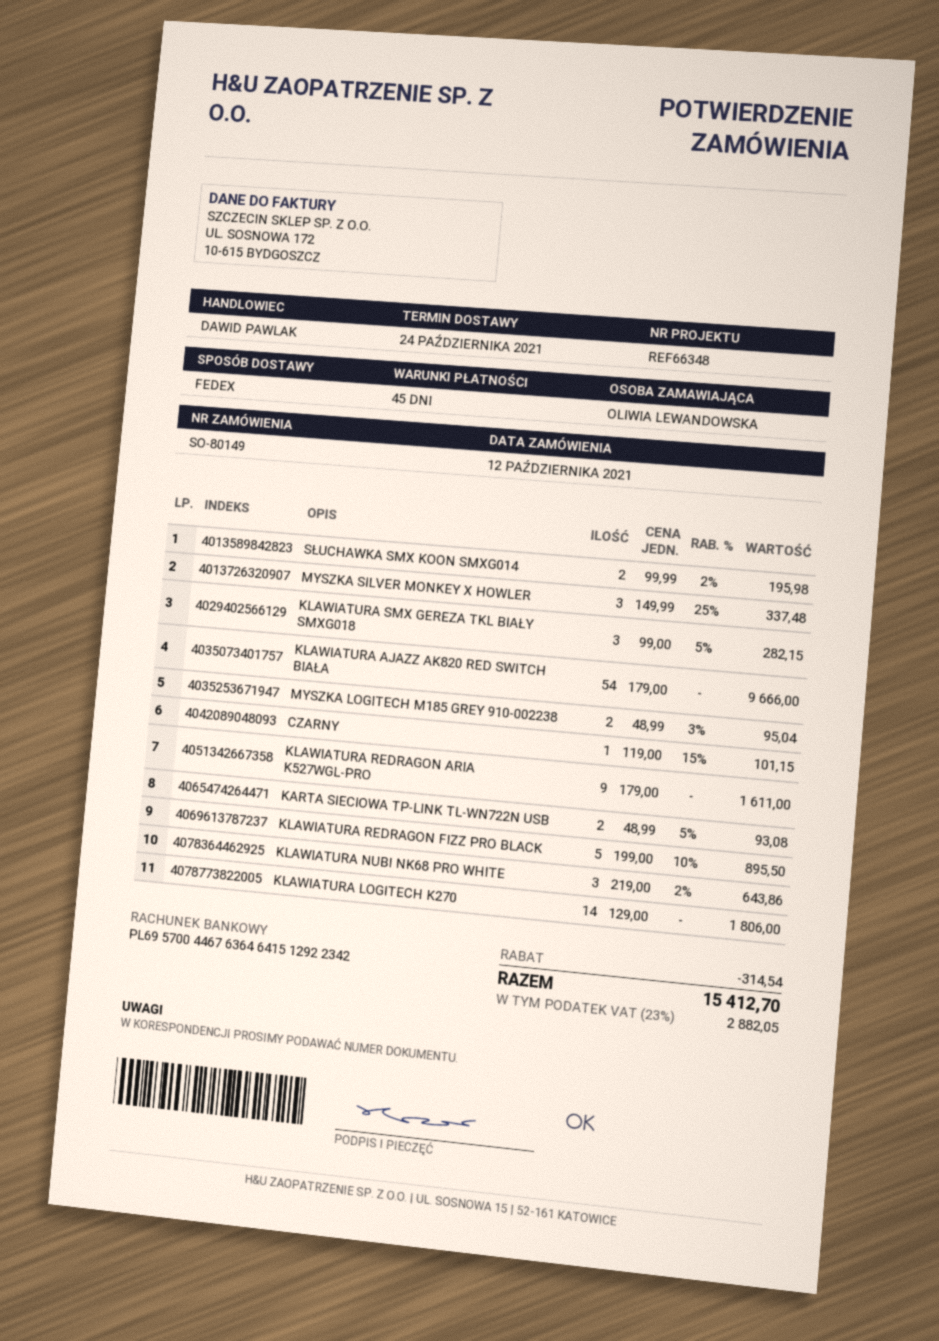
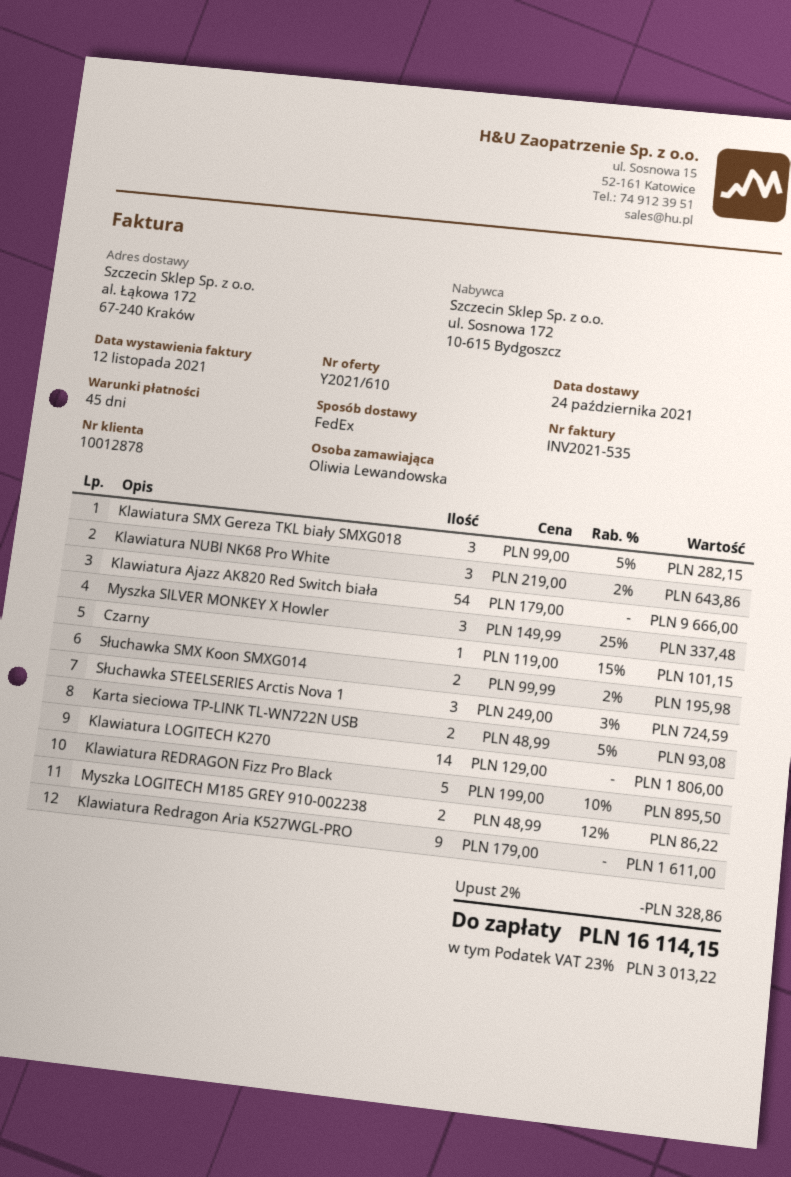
MYSZKA LOGITECH M185 GREY 910-002238: 2 x 48.99 - 3% = 95.04 -> 2 x 48.99 - 12% = 86.22
Słuchawka STEELSERIES Arctis Nova 1: none -> 3 x 249.00 - 3% = 724.59
discount: 314.54 -> 328.86
tax: 23% = 2882.05 -> 23% = 3013.22
total: 15412.70 -> 16114.15

